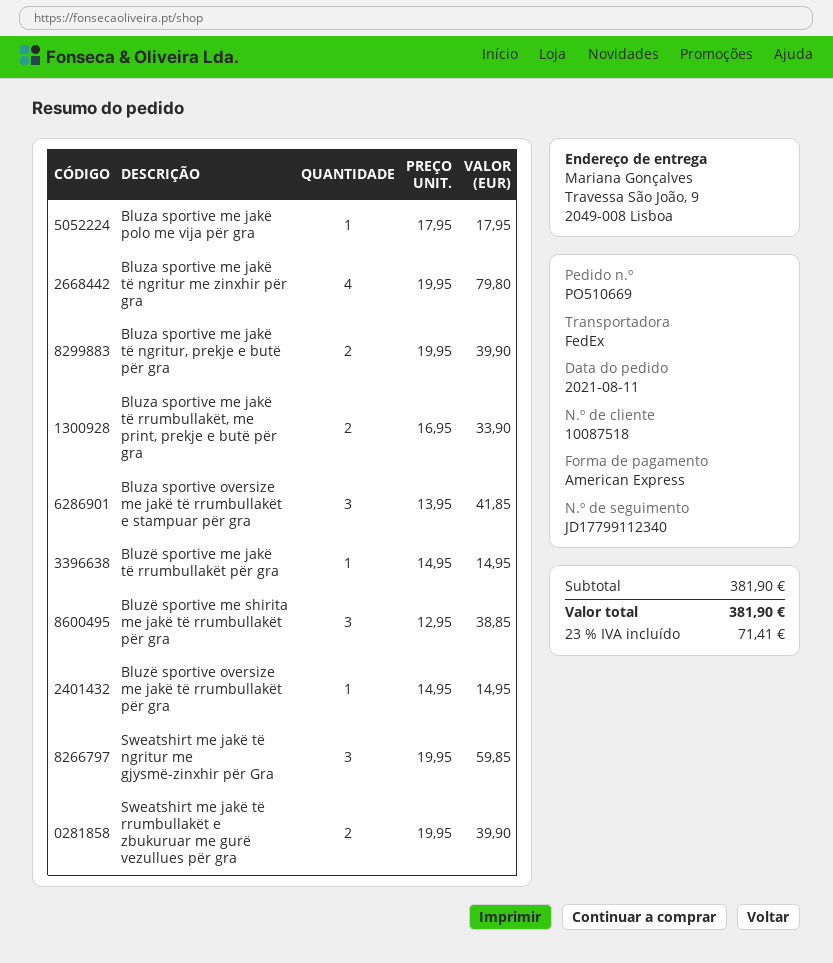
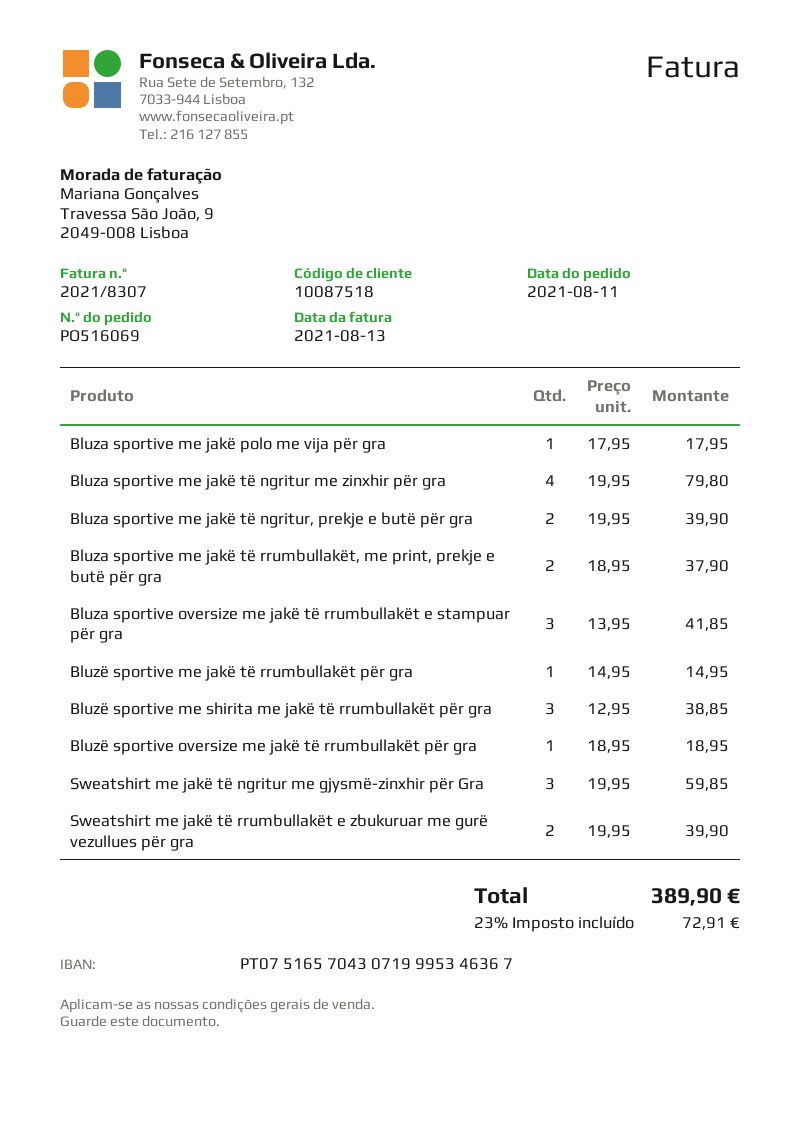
order number: PO510669 -> PO516069
Bluza sportive me jakë të rrumbullakët, me print, prekje e butë për gra: 2 x 16.95 = 33.90 -> 2 x 18.95 = 37.90
Bluzë sportive oversize me jakë të rrumbullakët për gra: 1 x 14.95 = 14.95 -> 1 x 18.95 = 18.95
tax: 23% = 71.41 -> 23% = 72.91
total: 381.90 -> 389.90

